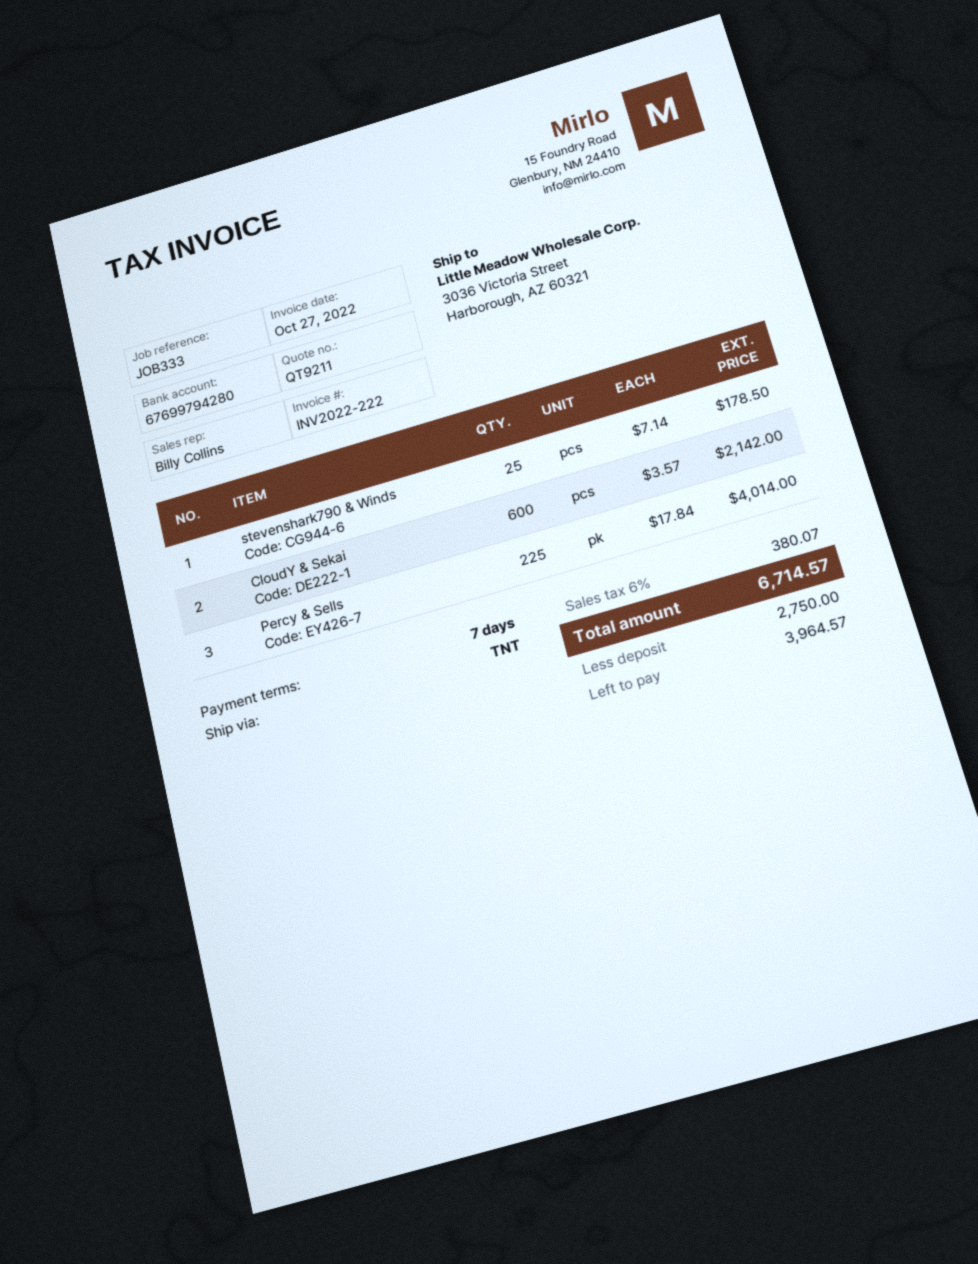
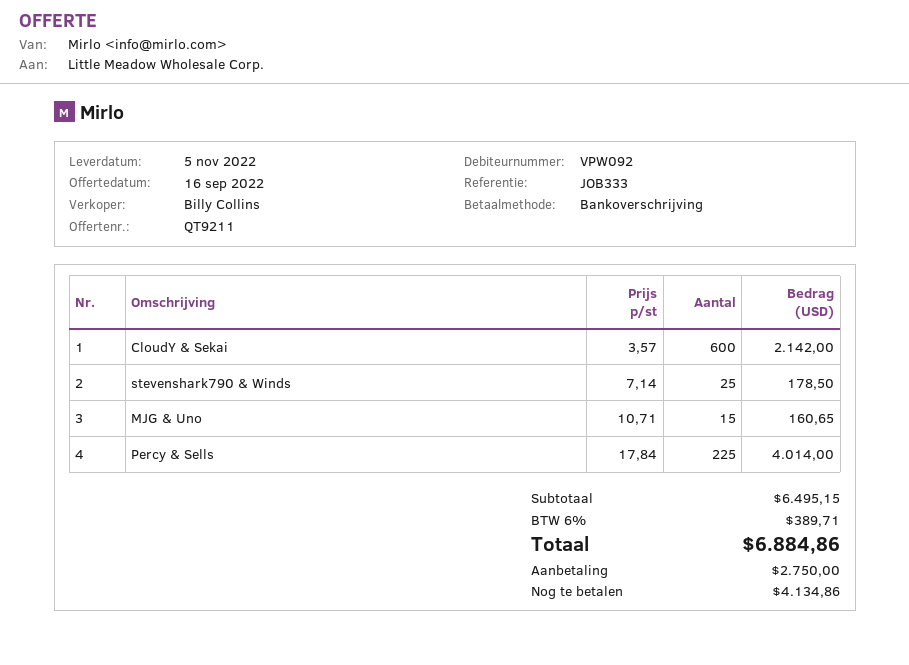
MJG & Uno: none -> 15 x 10.71 = 160.65
tax: 6% = 380.07 -> 6% = 389.71
total: 6714.57 -> 6884.86
balance: 3964.57 -> 4134.86

